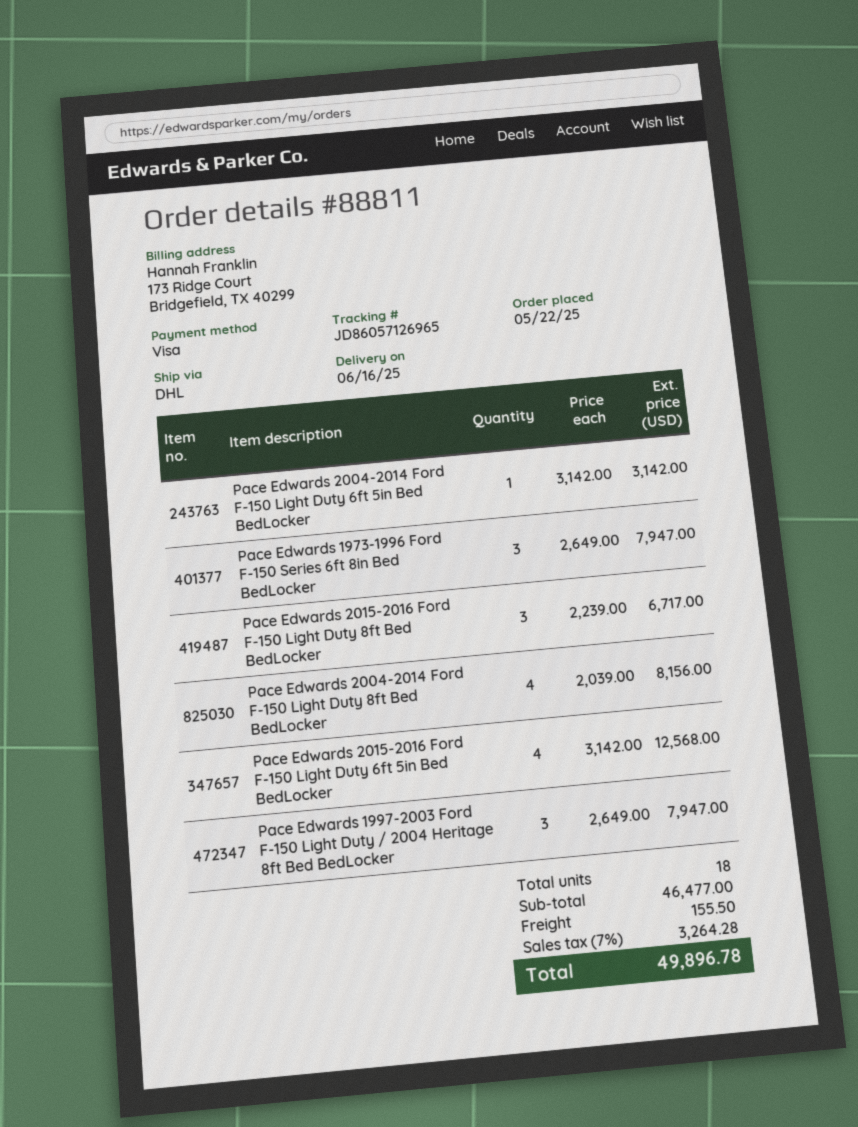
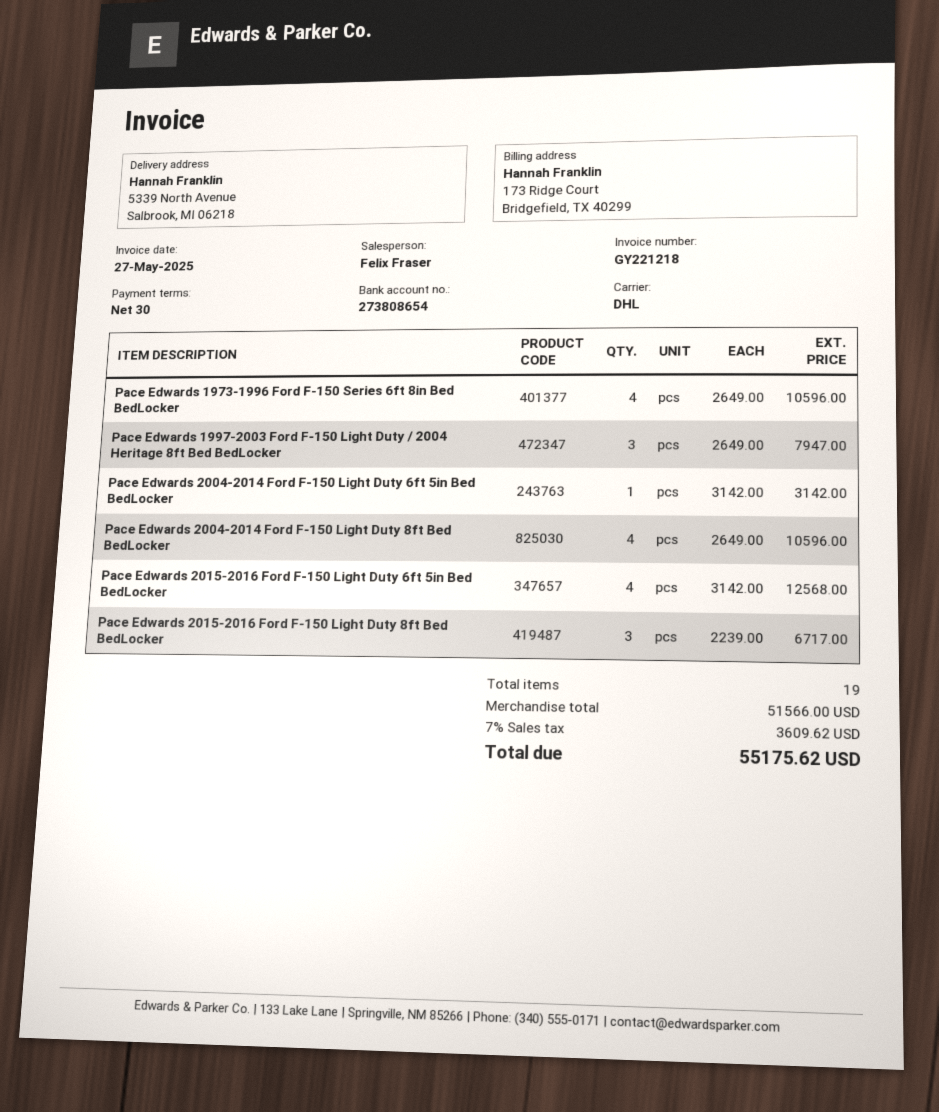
Pace Edwards 1973-1996 Ford F-150 Series 6ft 8in Bed BedLocker: 3 x 2649.00 = 7947.00 -> 4 x 2649.00 = 10596.00
Pace Edwards 2004-2014 Ford F-150 Light Duty 8ft Bed BedLocker: 4 x 2039.00 = 8156.00 -> 4 x 2649.00 = 10596.00
total quantity: 18 -> 19
subtotal: 46477.00 -> 51566.00
shipping: 155.50 -> none
tax: 7% = 3264.28 -> 7% = 3609.62
total: 49896.78 -> 55175.62

